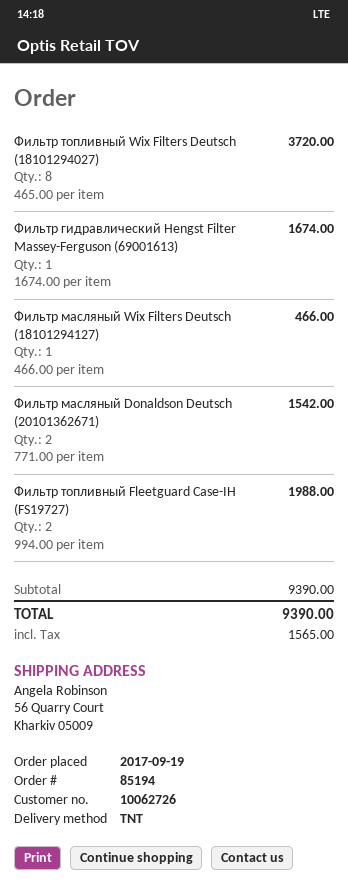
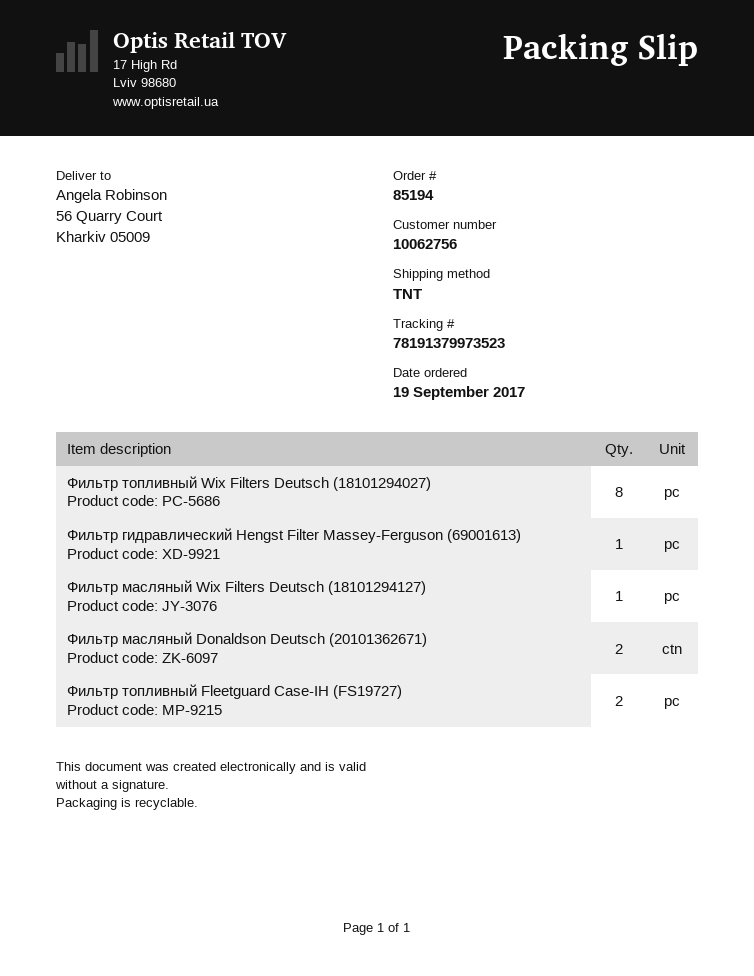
customer number: 10062726 -> 10062756

